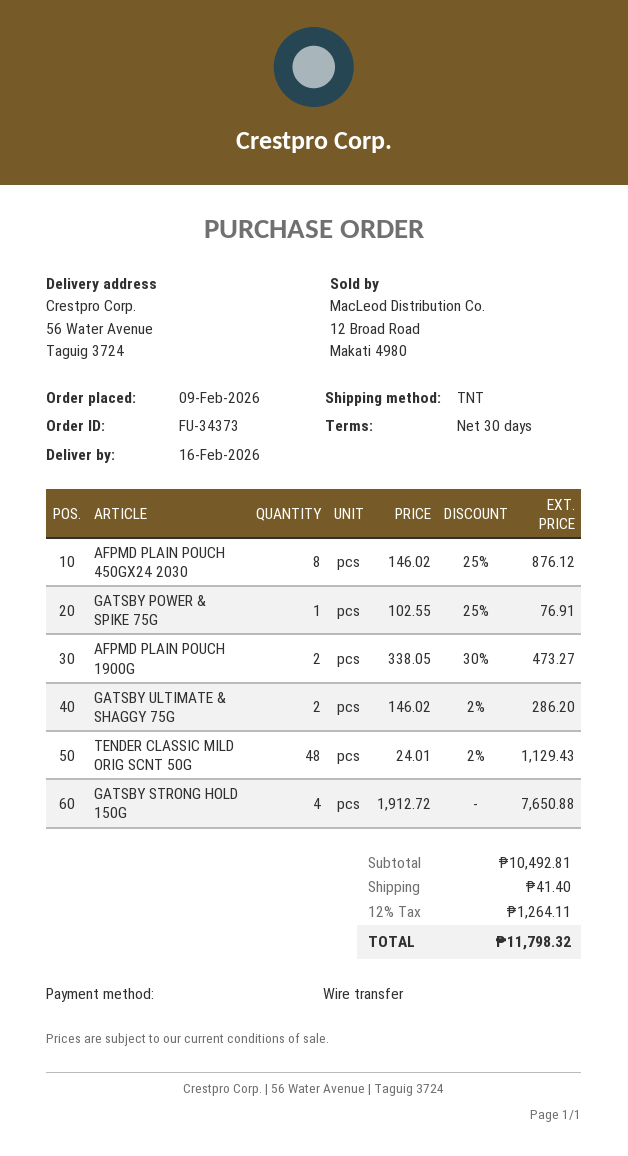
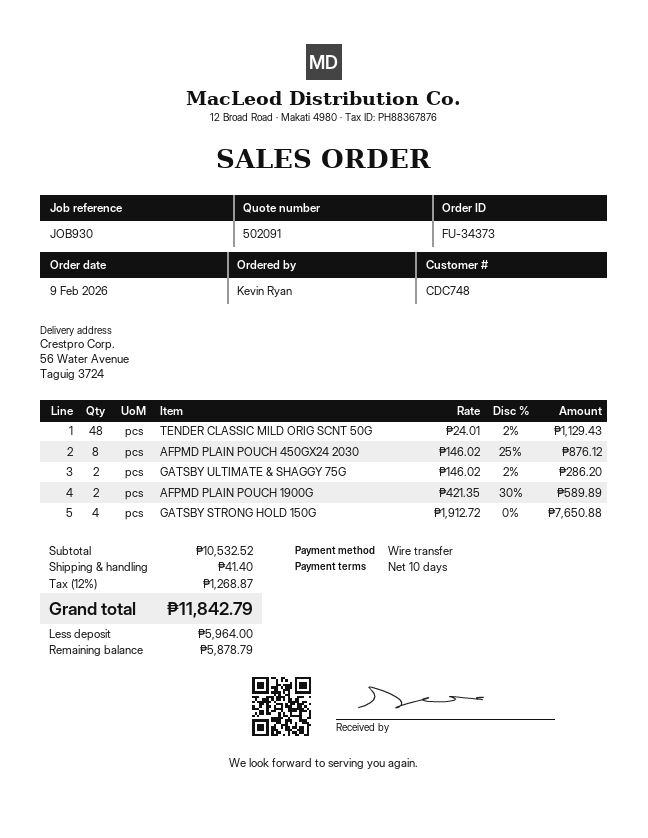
payment terms: 30 days -> 10 days
GATSBY POWER & SPIKE 75G: 1 x 102.55 - 25% = 76.91 -> none
AFPMD PLAIN POUCH 1900G: 2 x 338.05 - 30% = 473.27 -> 2 x 421.35 - 30% = 589.89
subtotal: 10492.81 -> 10532.52
tax: 12% = 1264.11 -> 12% = 1268.87
total: 11798.32 -> 11842.79

